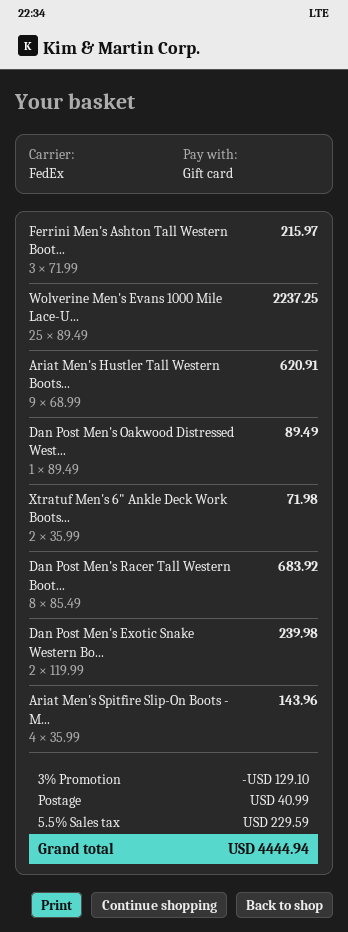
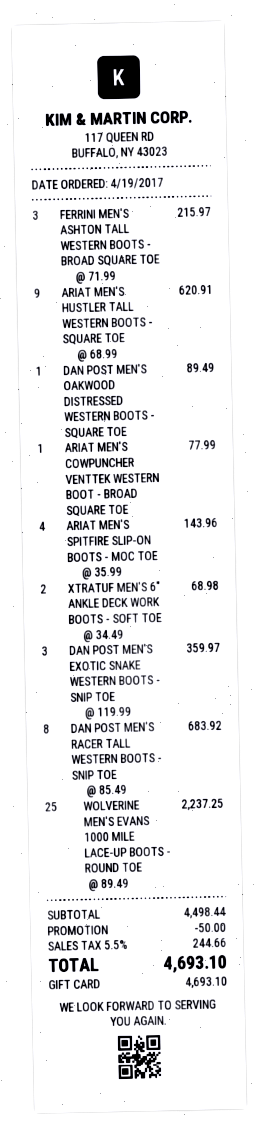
Xtratuf Men's 6" Ankle Deck Work Boots...: 2 x 35.99 = 71.98 -> 2 x 34.49 = 68.98
Dan Post Men's Exotic Snake Western Bo...: 2 x 119.99 = 239.98 -> 3 x 119.99 = 359.97
ARIAT MEN'S COWPUNCHER VENTTEK WESTERN BOOT - BROAD SQUARE TOE: none -> 1 x 77.99 = 77.99
discount: 129.10 -> 50.00
shipping: 40.99 -> none
tax: 5.5% = 229.59 -> 5.5% = 244.66
total: 4444.94 -> 4693.10

